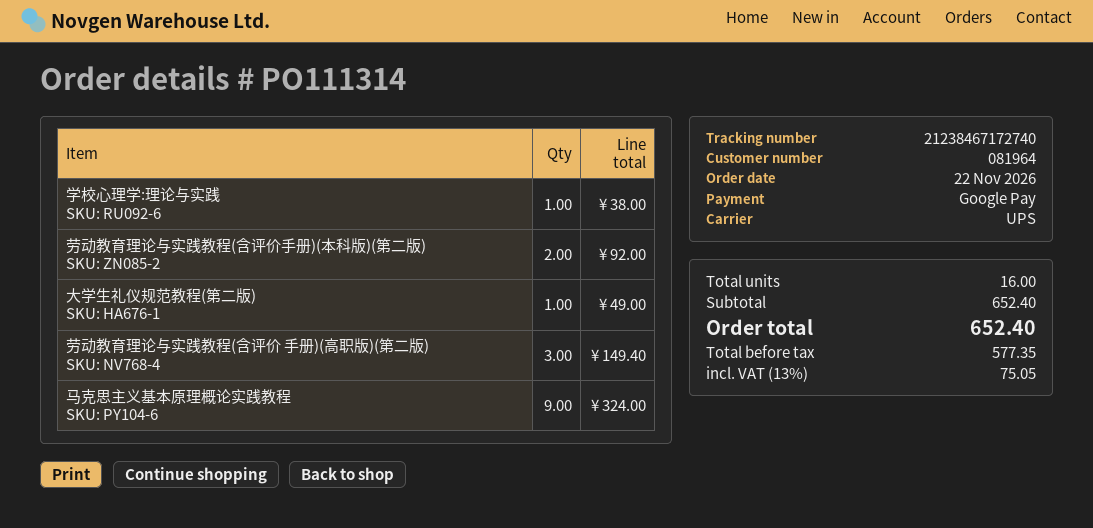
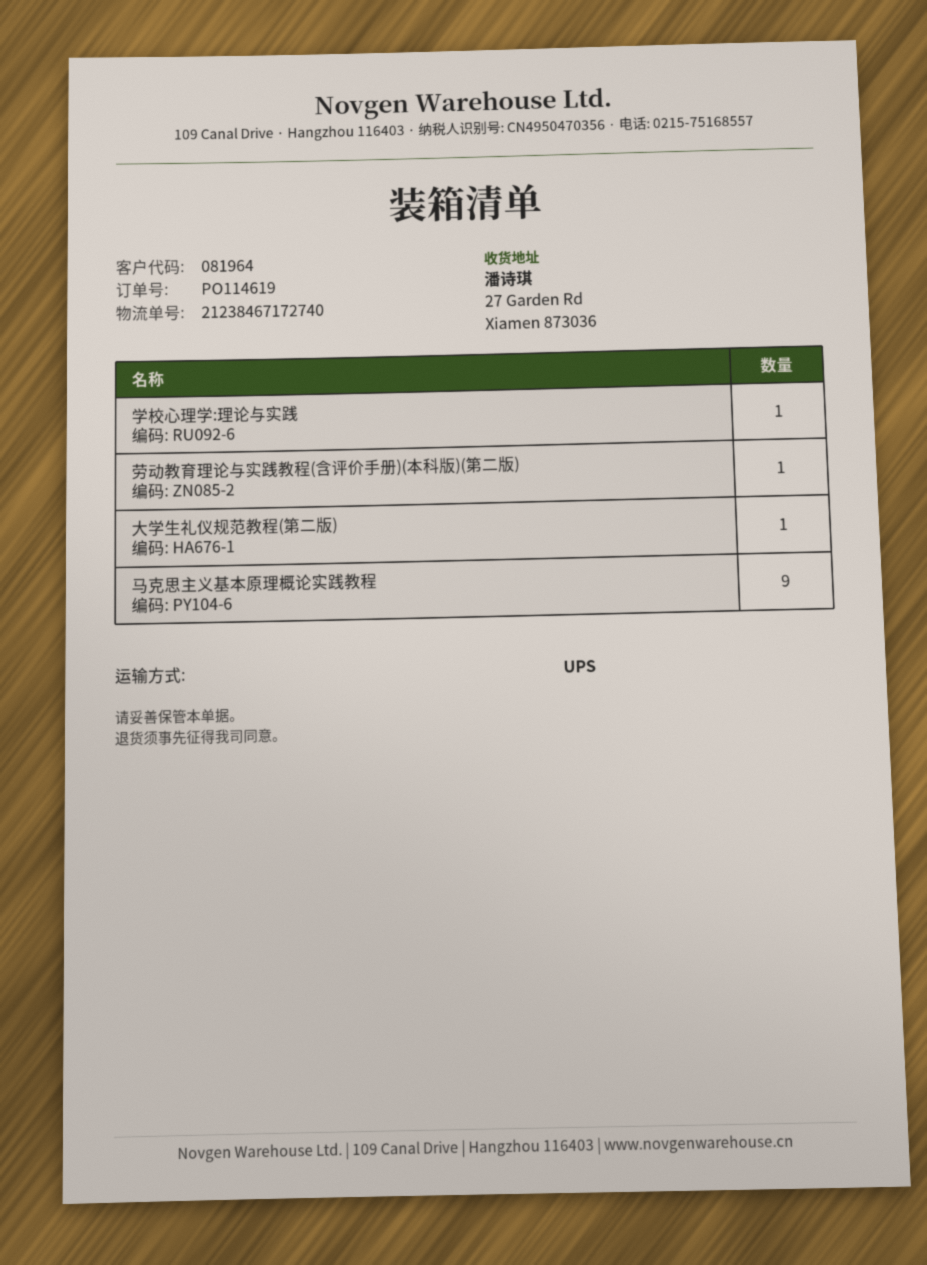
order number: PO111314 -> PO114619
劳动教育理论与实践教程(含评价手册)(本科版)(第二版): 2 -> 1
劳动教育理论与实践教程(含评价 手册)(高职版)(第二版): 3 -> none

